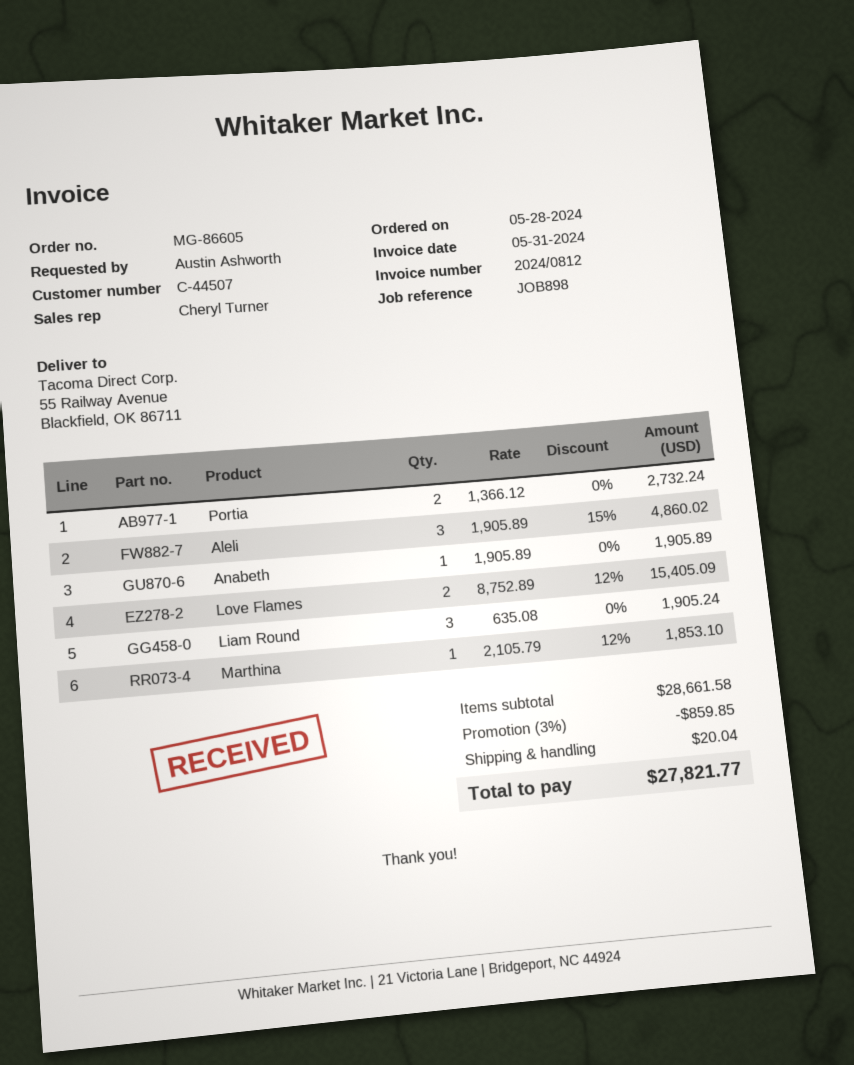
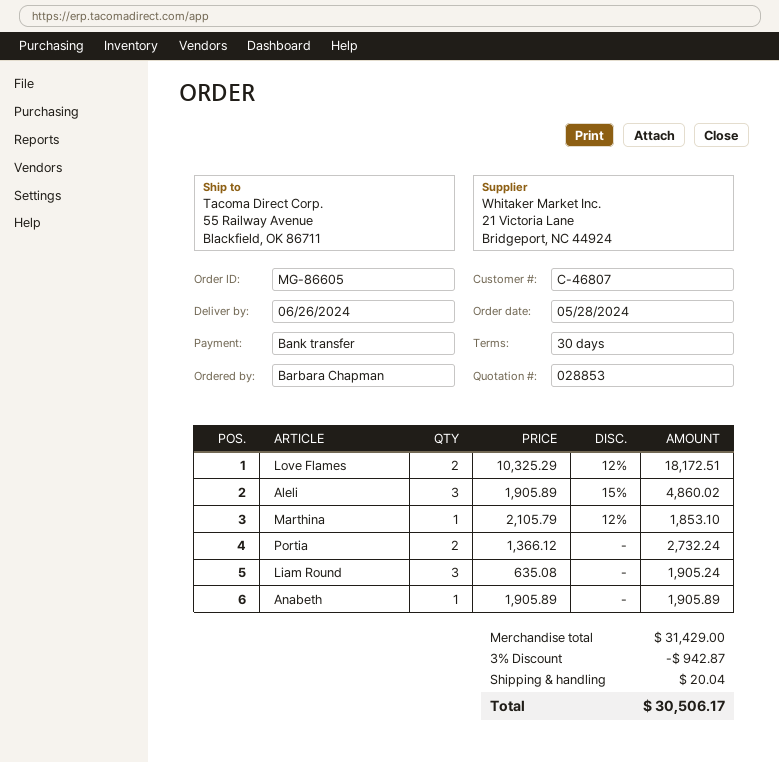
customer number: C-44507 -> C-46807
ordered by: Austin Ashworth -> Barbara Chapman
Love Flames: 2 x 8752.89 - 12% = 15405.09 -> 2 x 10325.29 - 12% = 18172.51
subtotal: 28661.58 -> 31429.00
discount: 3% = 859.85 -> 3% = 942.87
total: 27821.77 -> 30506.17

